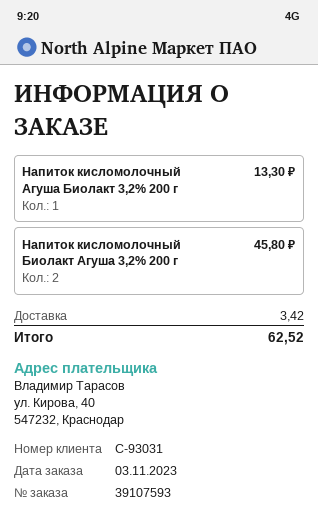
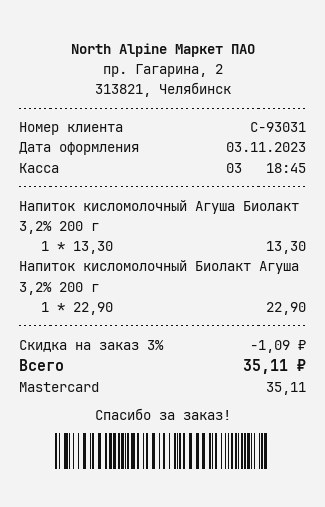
Напиток кисломолочный Биолакт Агуша 3,2% 200 г: 2 for 45.80 -> 1 for 22.90
discount: none -> 3% = 1.09
shipping: 3.42 -> none
total: 62.52 -> 35.11

